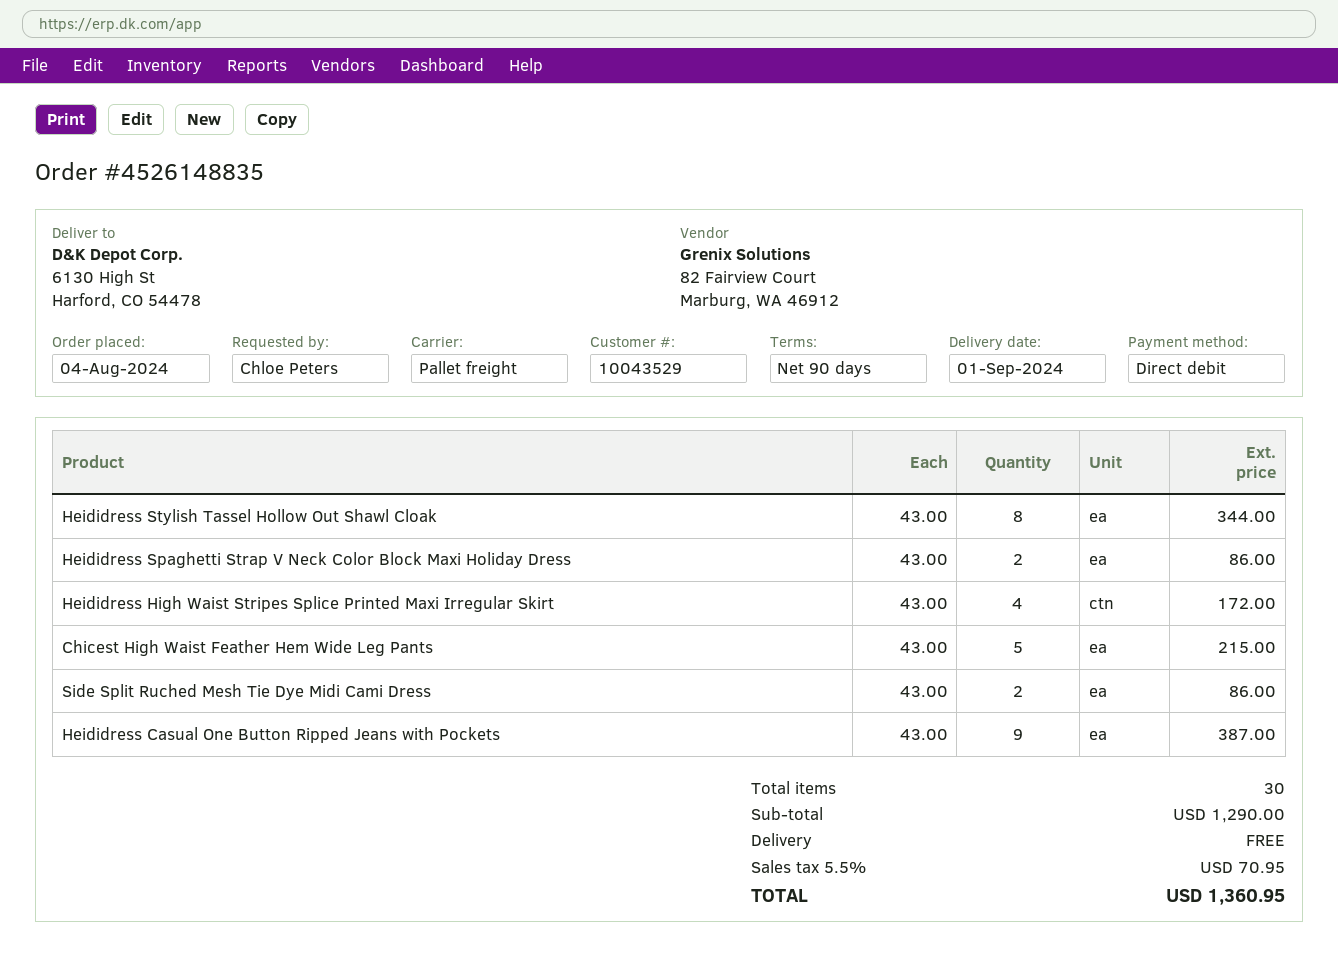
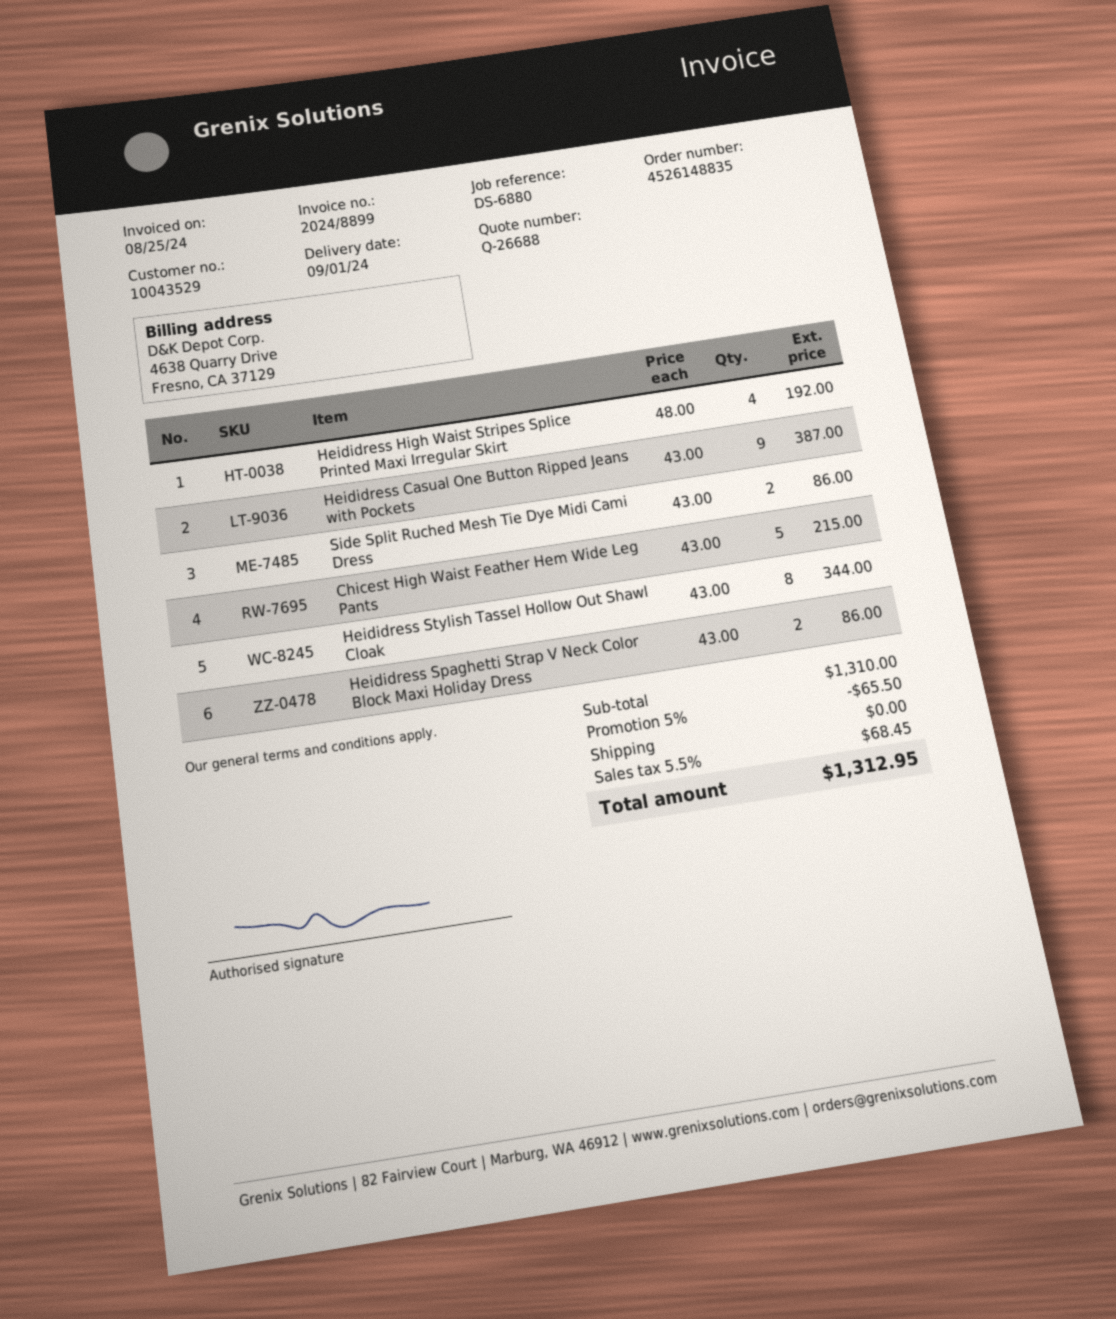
Heididress High Waist Stripes Splice Printed Maxi Irregular Skirt: 4 x 43.00 = 172.00 -> 4 x 48.00 = 192.00
subtotal: 1290.00 -> 1310.00
discount: none -> 5% = 65.50
tax: 5.5% = 70.95 -> 5.5% = 68.45
total: 1360.95 -> 1312.95

